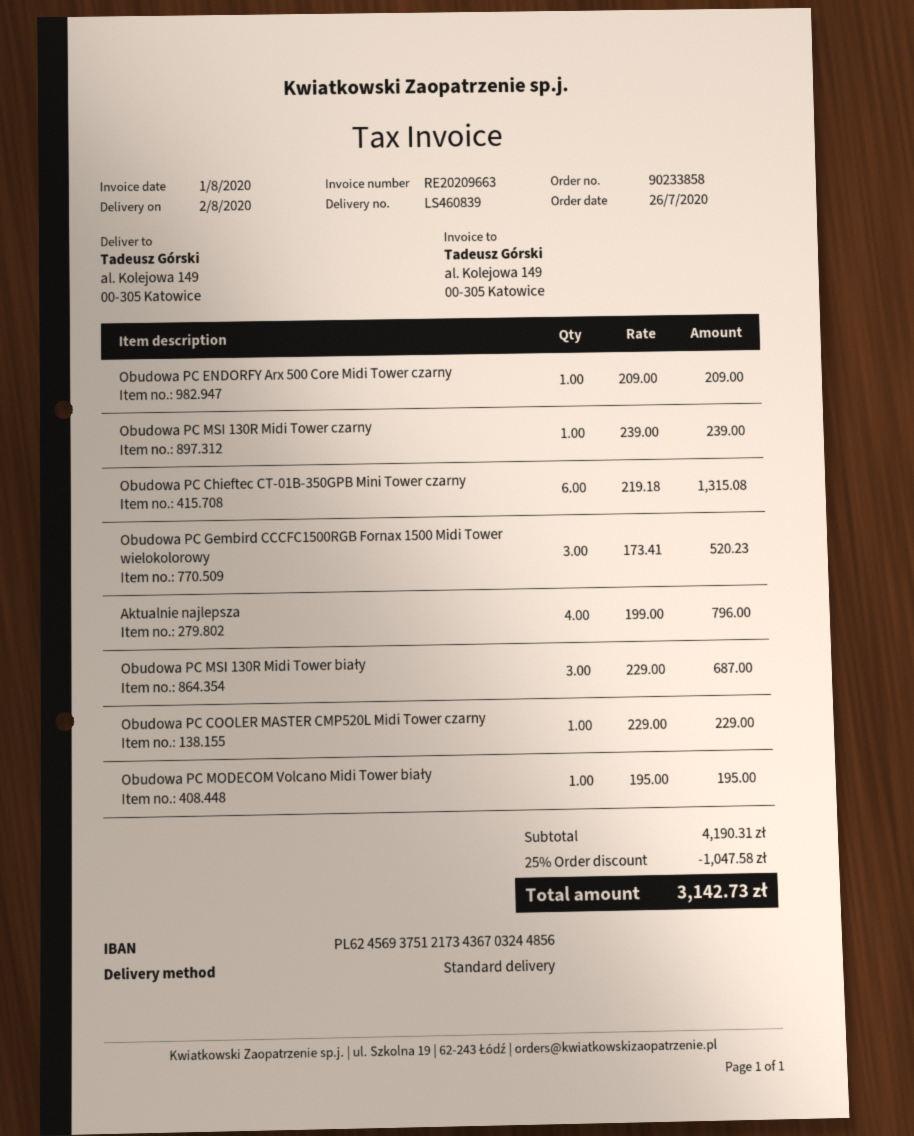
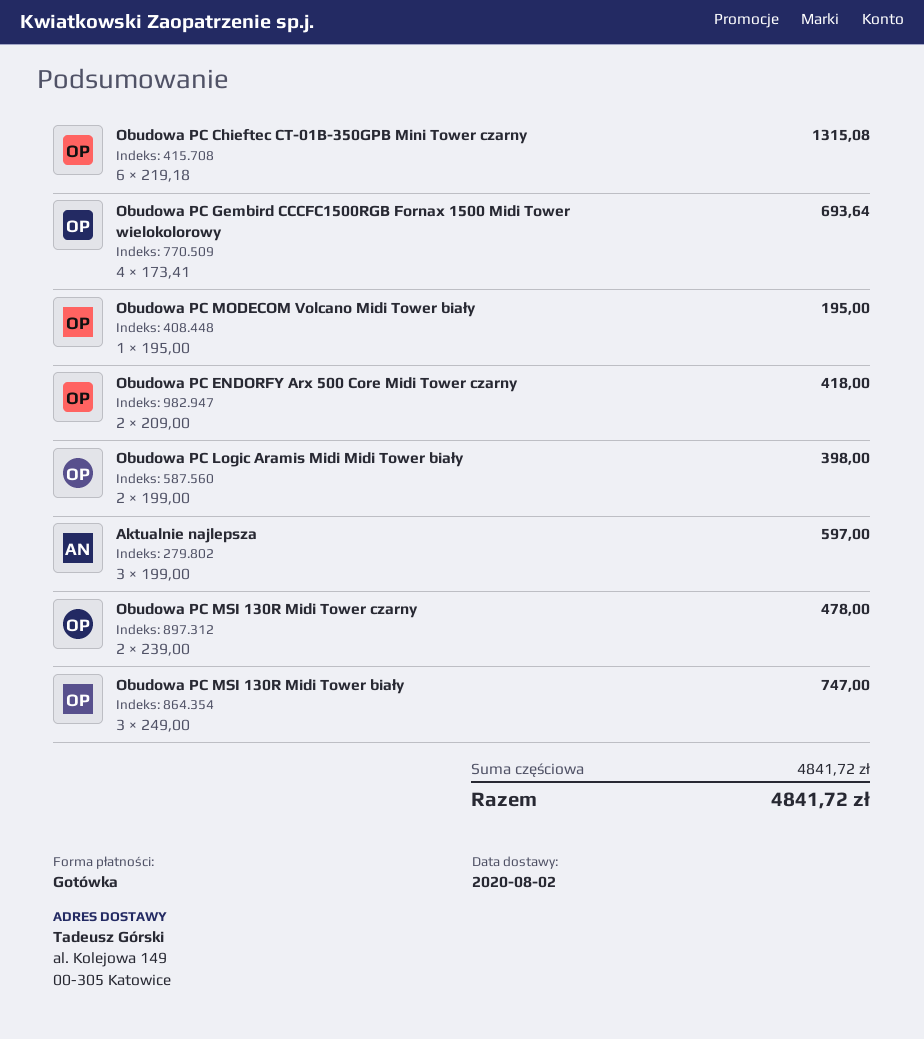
Obudowa PC ENDORFY Arx 500 Core Midi Tower czarny: 1 x 209.00 = 209.00 -> 2 x 209.00 = 418.00
Obudowa PC MSI 130R Midi Tower czarny: 1 x 239.00 = 239.00 -> 2 x 239.00 = 478.00
Obudowa PC Gembird CCCFC1500RGB Fornax 1500 Midi Tower wielokolorowy: 3 x 173.41 = 520.23 -> 4 x 173.41 = 693.64
Aktualnie najlepsza: 4 x 199.00 = 796.00 -> 3 x 199.00 = 597.00
Obudowa PC MSI 130R Midi Tower biały: 3 x 229.00 = 687.00 -> 3 x 249.00 = 747.00
Obudowa PC COOLER MASTER CMP520L Midi Tower czarny: 1 x 229.00 = 229.00 -> none
Obudowa PC Logic Aramis Midi Midi Tower biały: none -> 2 x 199.00 = 398.00
subtotal: 4190.31 -> 4841.72
discount: 25% = 1047.58 -> none
total: 3142.73 -> 4841.72

